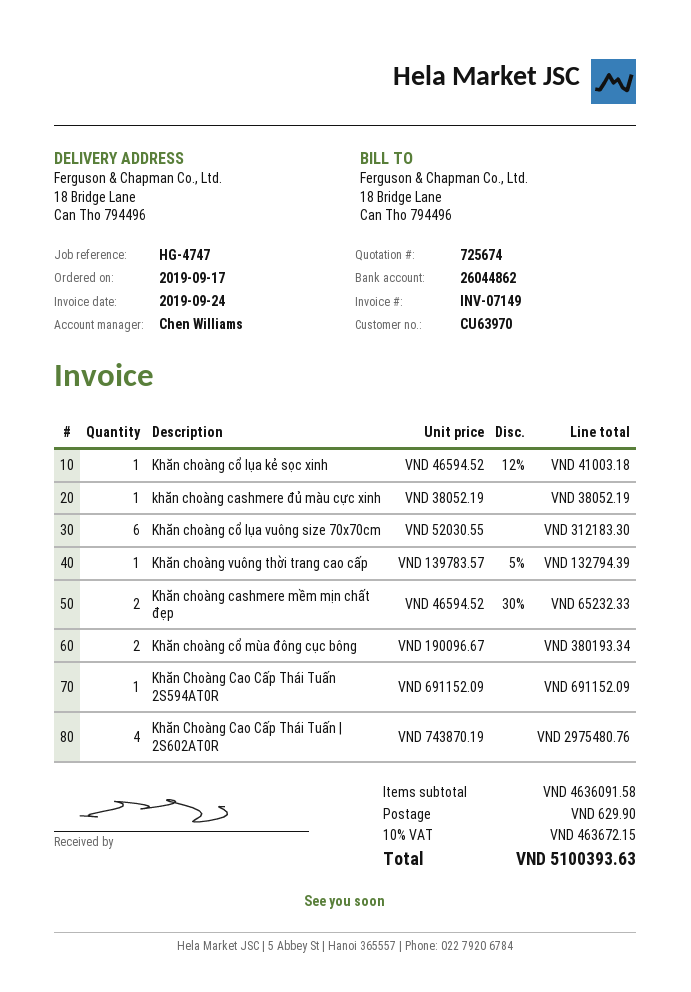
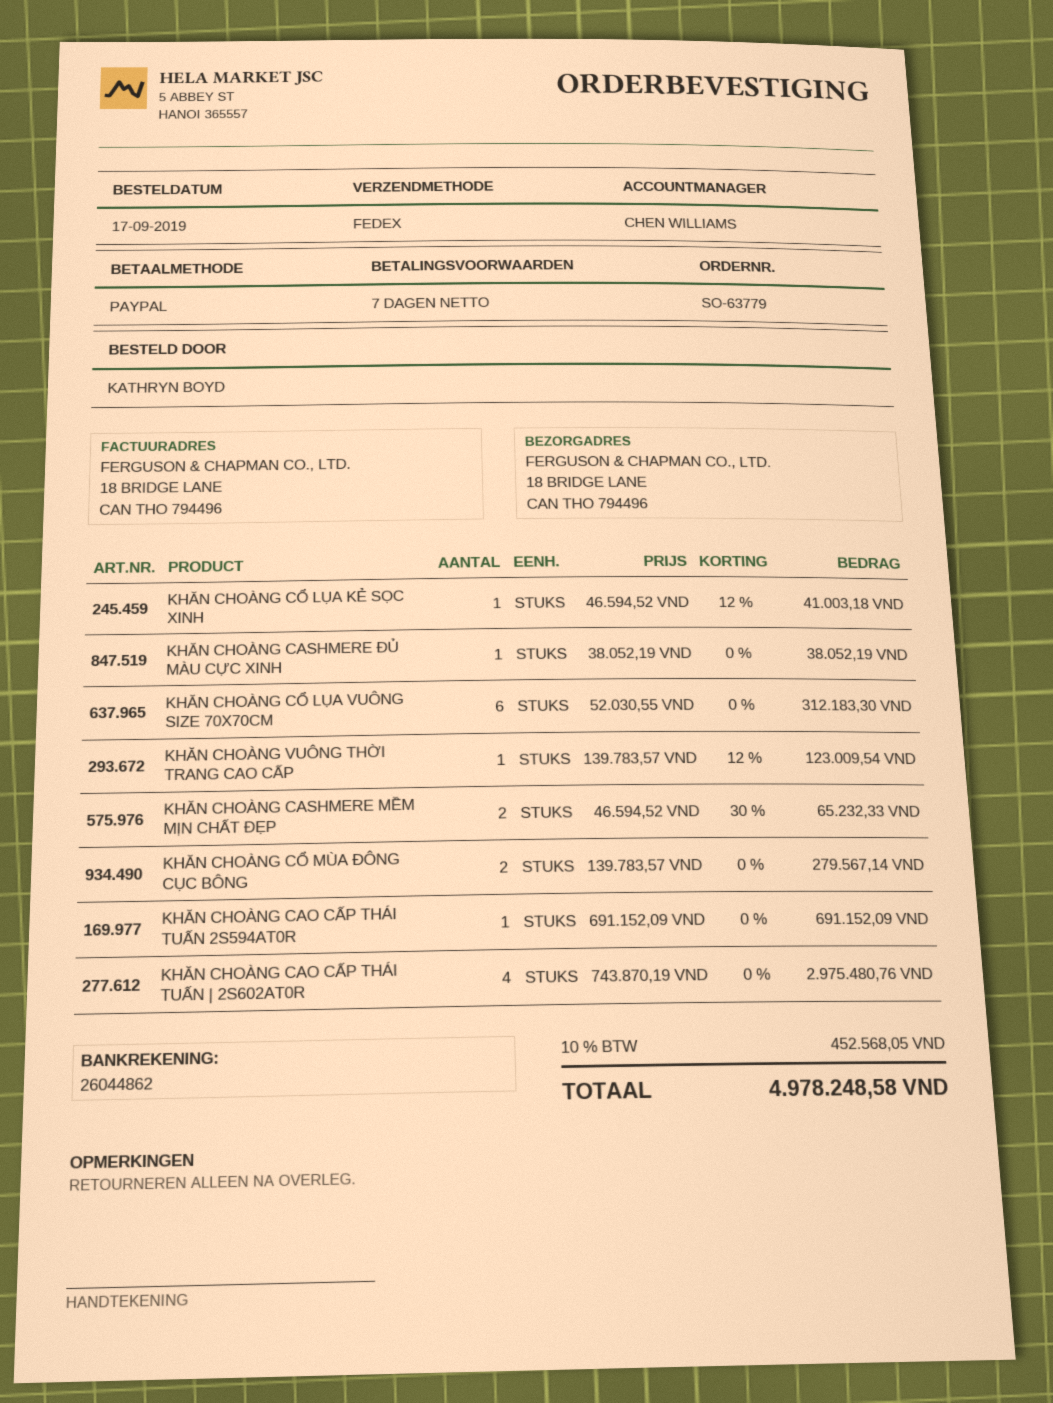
Khăn choàng vuông thời trang cao cấp: 1 x 139783.57 - 5% = 132794.39 -> 1 x 139783.57 - 12% = 123009.54
Khăn choàng cổ mùa đông cục bông: 2 x 190096.67 = 380193.34 -> 2 x 139783.57 = 279567.14
shipping: 629.90 -> none
tax: 10% = 463672.15 -> 10% = 452568.05
total: 5100393.63 -> 4978248.58

